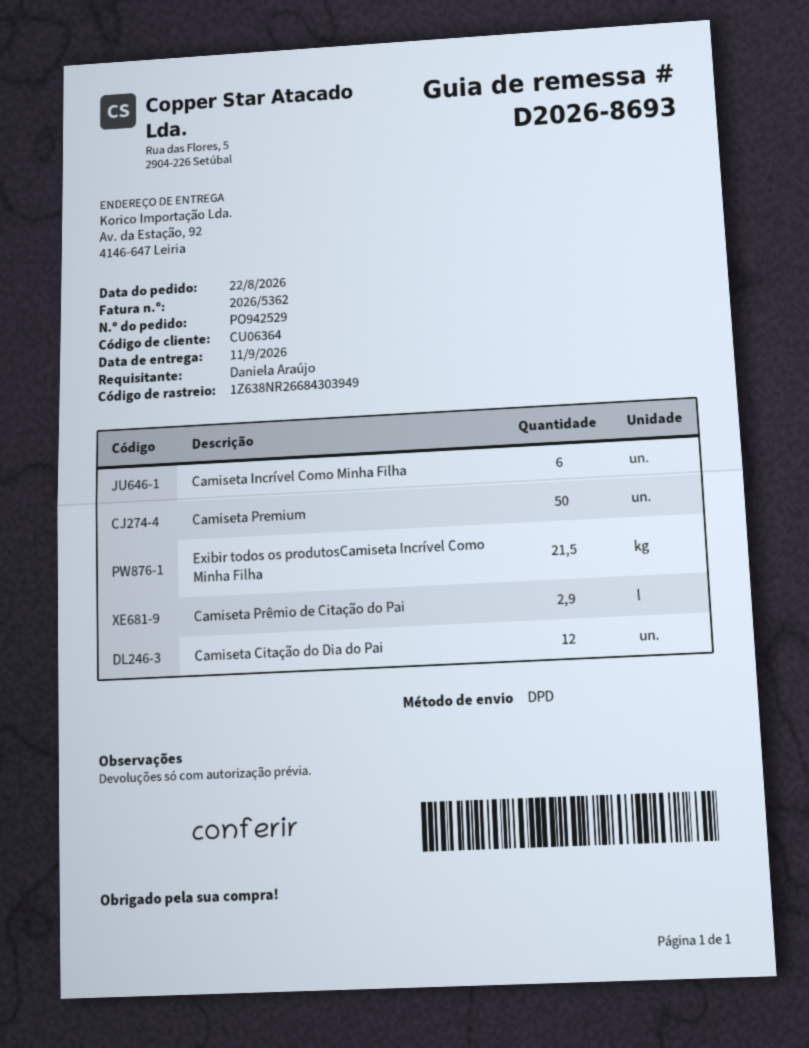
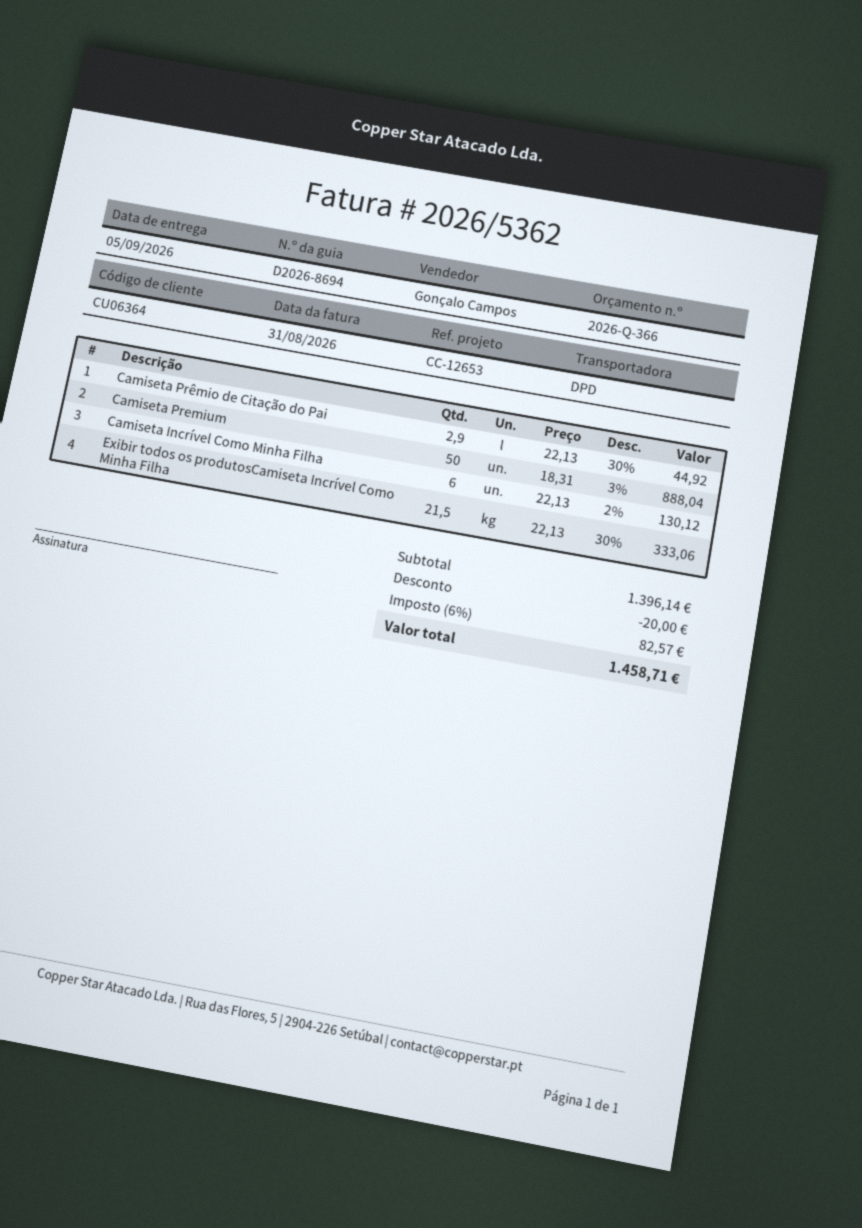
delivery note number: D2026-8693 -> D2026-8694
delivery date: 2026-09-11 -> 2026-09-05
Camiseta Citação do Dia do Pai: 12 -> none

